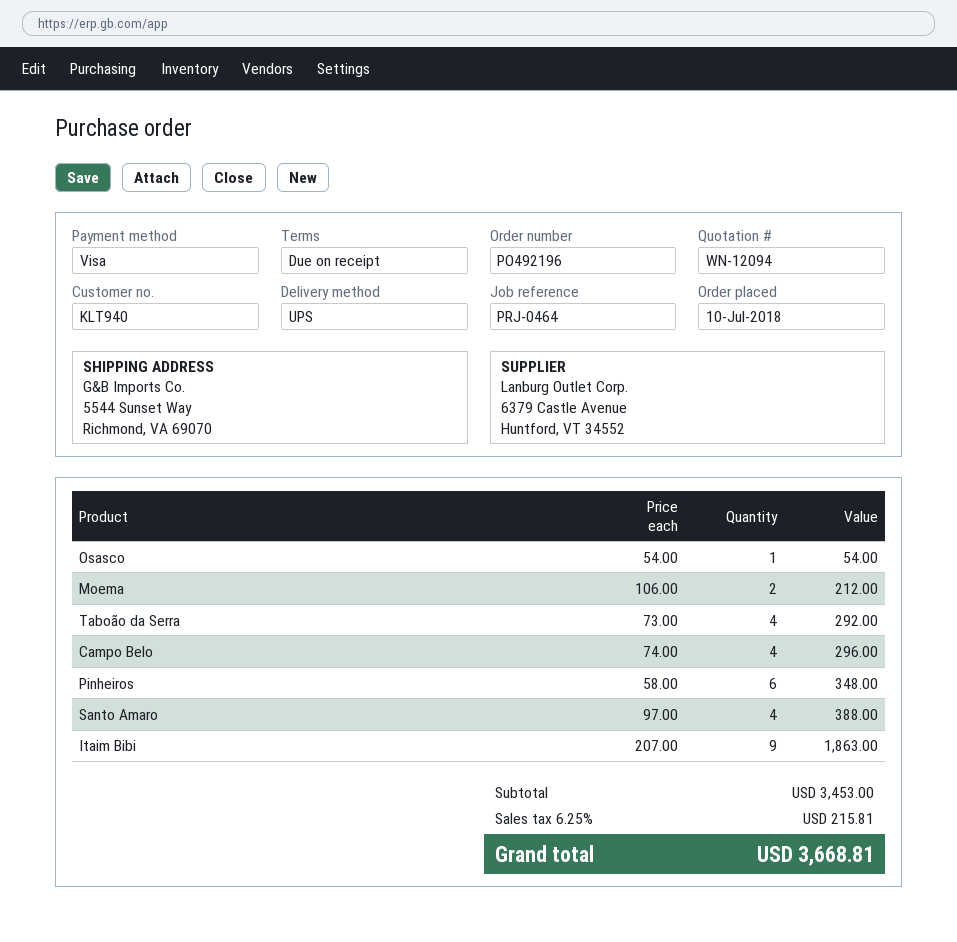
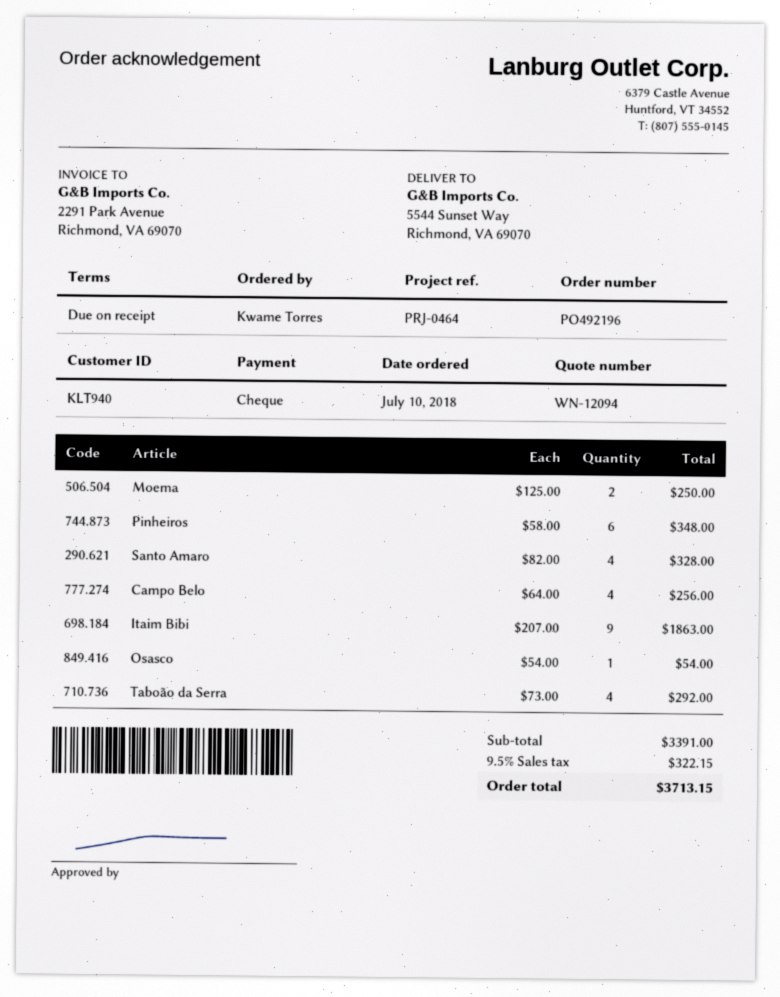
payment method: Visa -> cheque
Moema: 2 x 106.00 = 212.00 -> 2 x 125.00 = 250.00
Campo Belo: 4 x 74.00 = 296.00 -> 4 x 64.00 = 256.00
Santo Amaro: 4 x 97.00 = 388.00 -> 4 x 82.00 = 328.00
subtotal: 3453.00 -> 3391.00
tax: 6.25% = 215.81 -> 9.5% = 322.15
total: 3668.81 -> 3713.15

